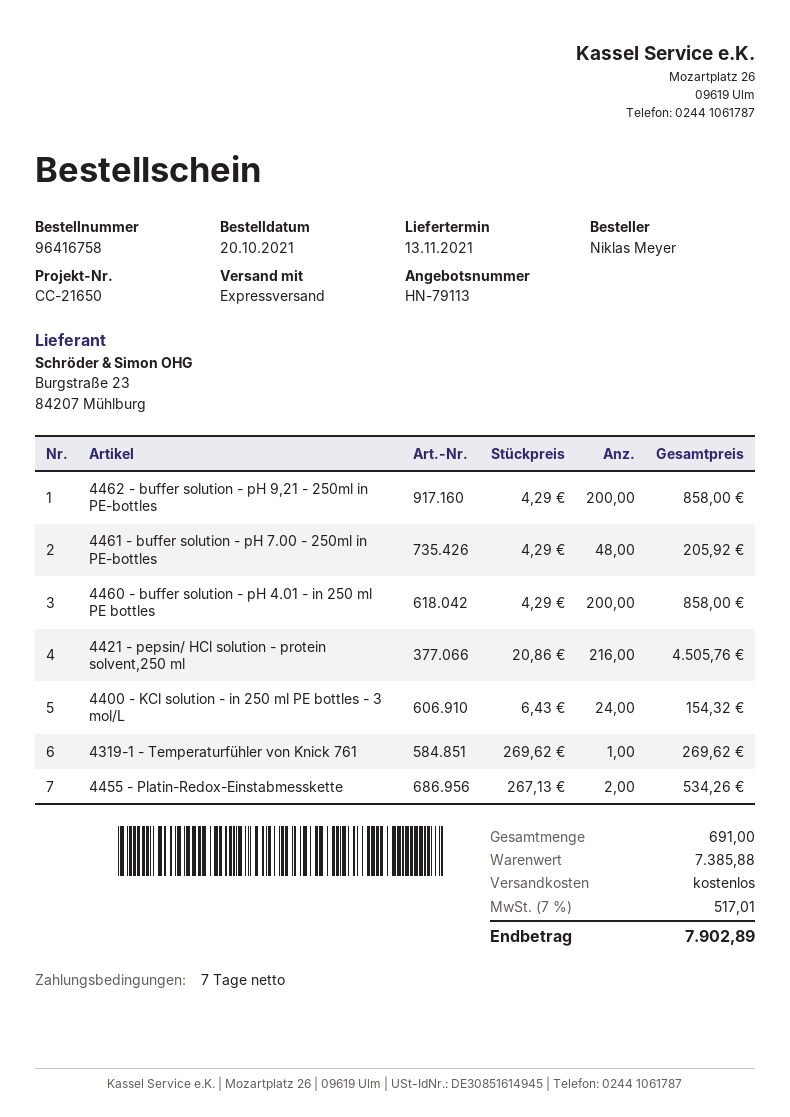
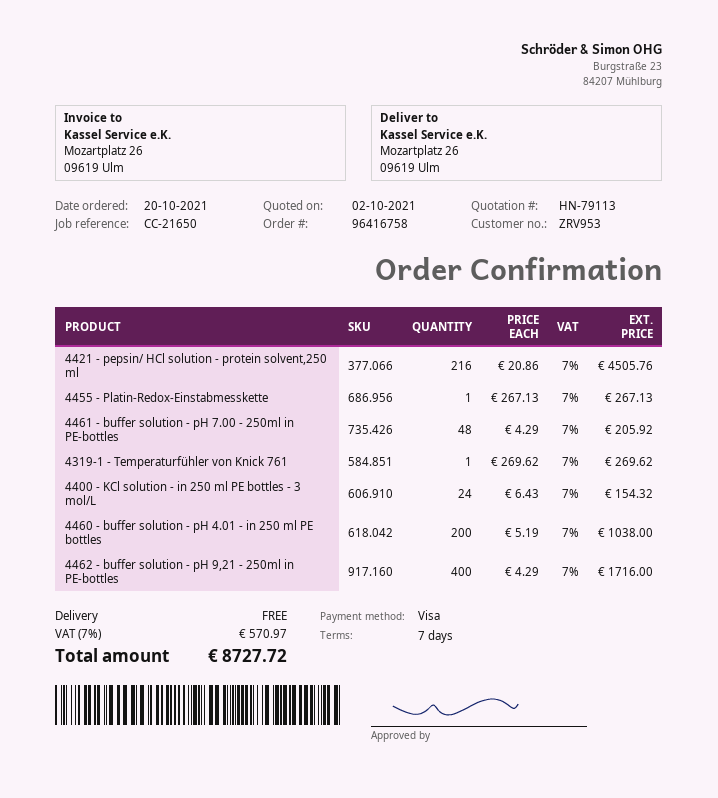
4462 - buffer solution - pH 9,21 - 250ml in PE-bottles: 200 x 4.29 = 858.00 -> 400 x 4.29 = 1716.00
4460 - buffer solution - pH 4.01 - in 250 ml PE bottles: 200 x 4.29 = 858.00 -> 200 x 5.19 = 1038.00
4455 - Platin-Redox-Einstabmesskette: 2 x 267.13 = 534.26 -> 1 x 267.13 = 267.13
tax: 7% = 517.01 -> 7% = 570.97
total: 7902.89 -> 8727.72

